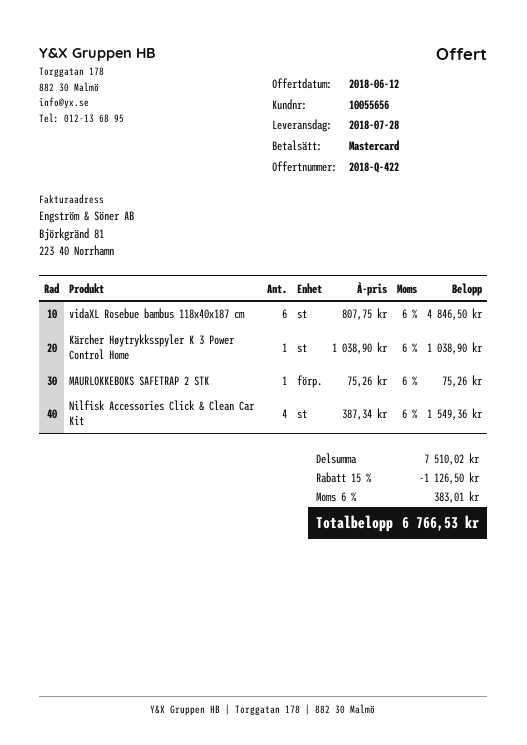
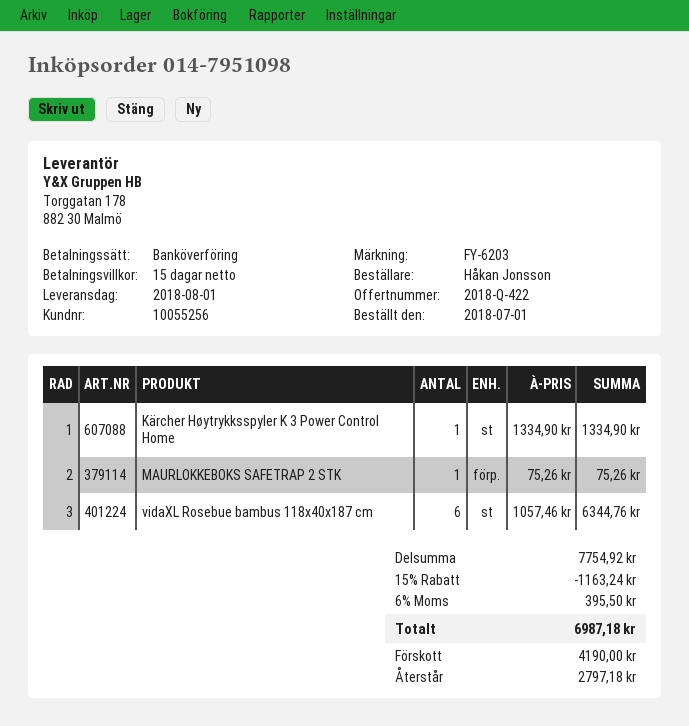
delivery date: 2018-07-28 -> 2018-08-01
customer number: 10055656 -> 10055256
payment method: Mastercard -> bank transfer
vidaXL Rosebue bambus 118x40x187 cm: 6 x 807.75 = 4846.50 -> 6 x 1057.46 = 6344.76
Kärcher Høytrykksspyler K 3 Power Control Home: 1 x 1038.90 = 1038.90 -> 1 x 1334.90 = 1334.90
Nilfisk Accessories Click & Clean Car Kit: 4 x 387.34 = 1549.36 -> none
subtotal: 7510.02 -> 7754.92
discount: 15% = 1126.50 -> 15% = 1163.24
tax: 6% = 383.01 -> 6% = 395.50
total: 6766.53 -> 6987.18

